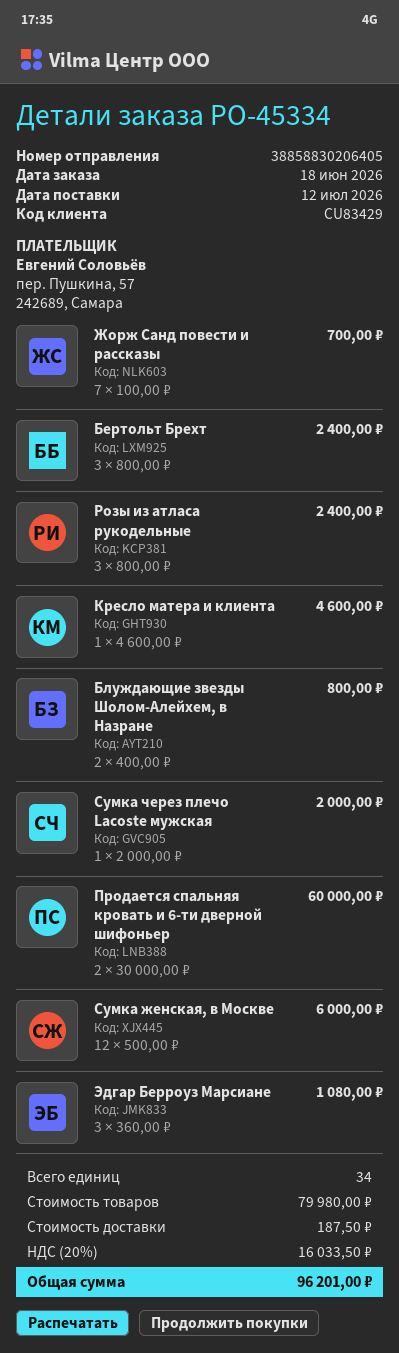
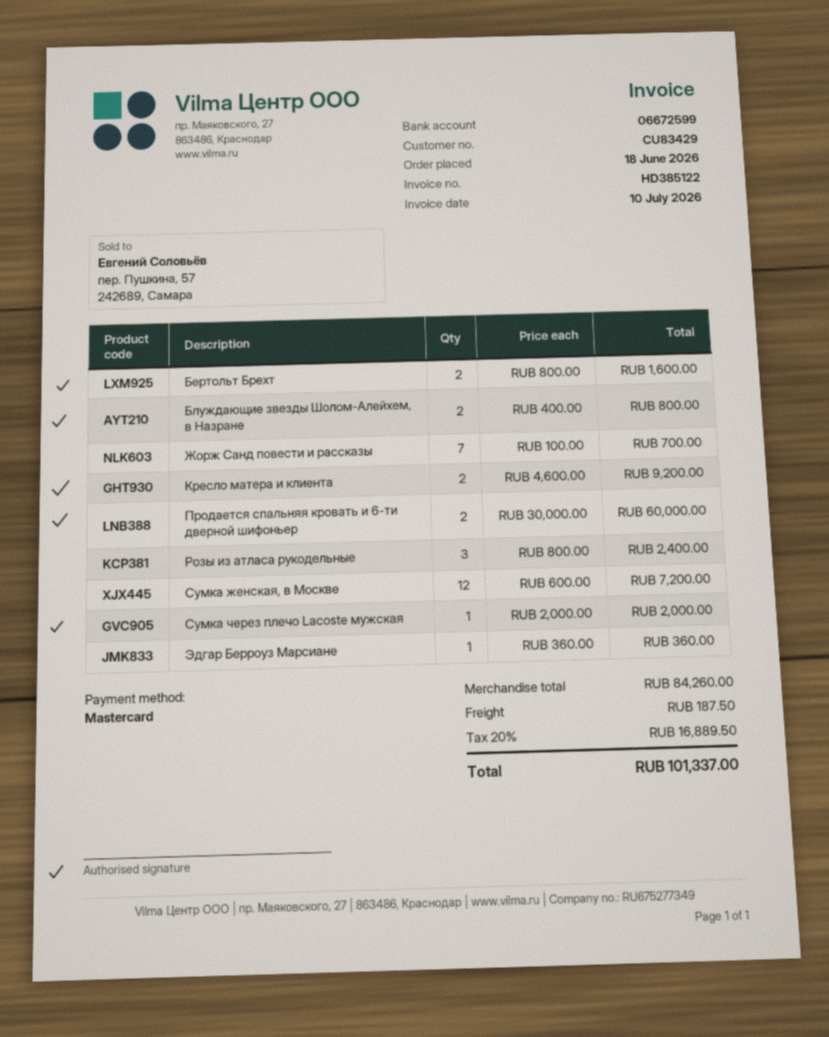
Бертольт Брехт: 3 x 800.00 = 2400.00 -> 2 x 800.00 = 1600.00
Кресло матера и клиента: 1 x 4600.00 = 4600.00 -> 2 x 4600.00 = 9200.00
Сумка женская, в Москве: 12 x 500.00 = 6000.00 -> 12 x 600.00 = 7200.00
Эдгар Берроуз Марсиане: 3 x 360.00 = 1080.00 -> 1 x 360.00 = 360.00
subtotal: 79980.00 -> 84260.00
tax: 20% = 16033.50 -> 20% = 16889.50
total: 96201.00 -> 101337.00

